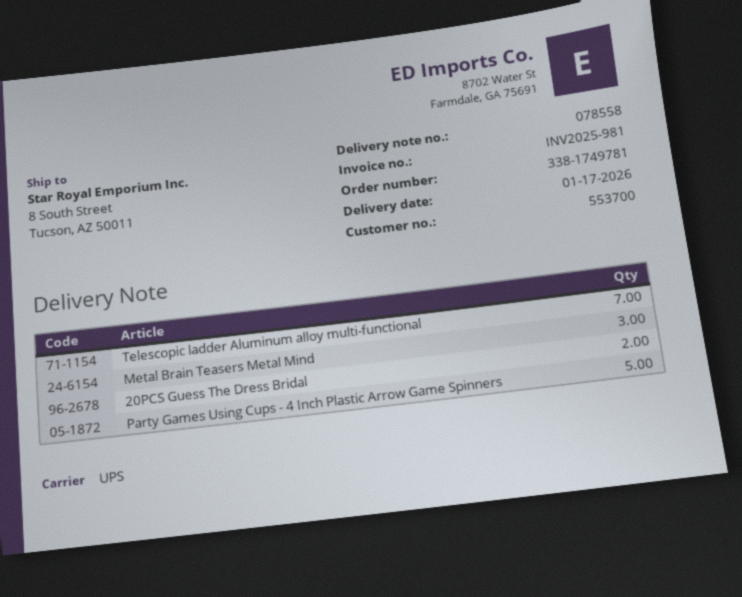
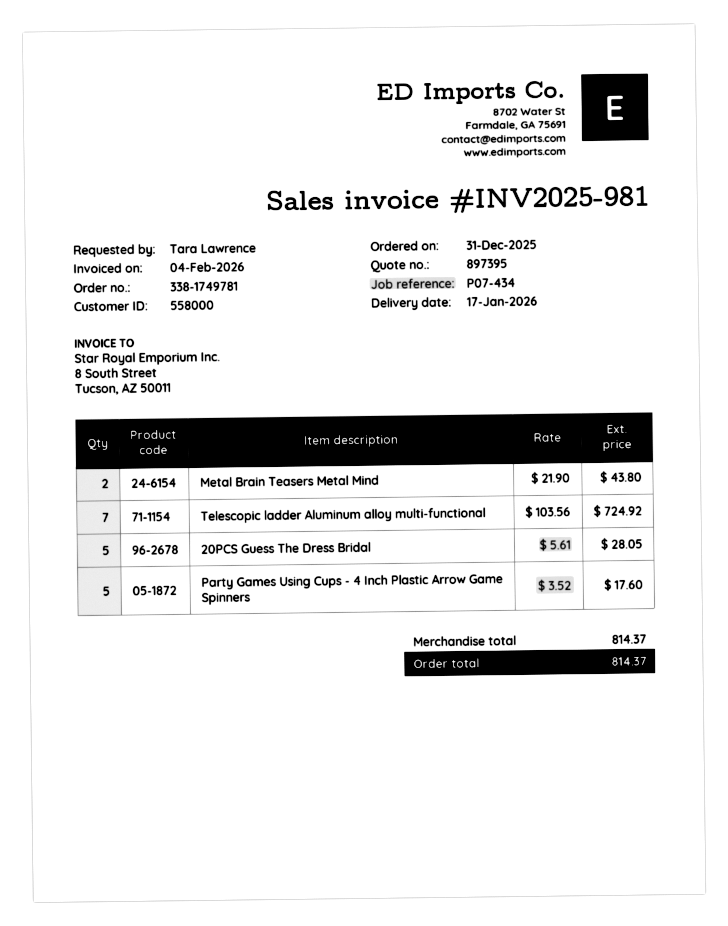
customer number: 553700 -> 558000
Metal Brain Teasers Metal Mind: 3 -> 2
20PCS Guess The Dress Bridal: 2 -> 5

